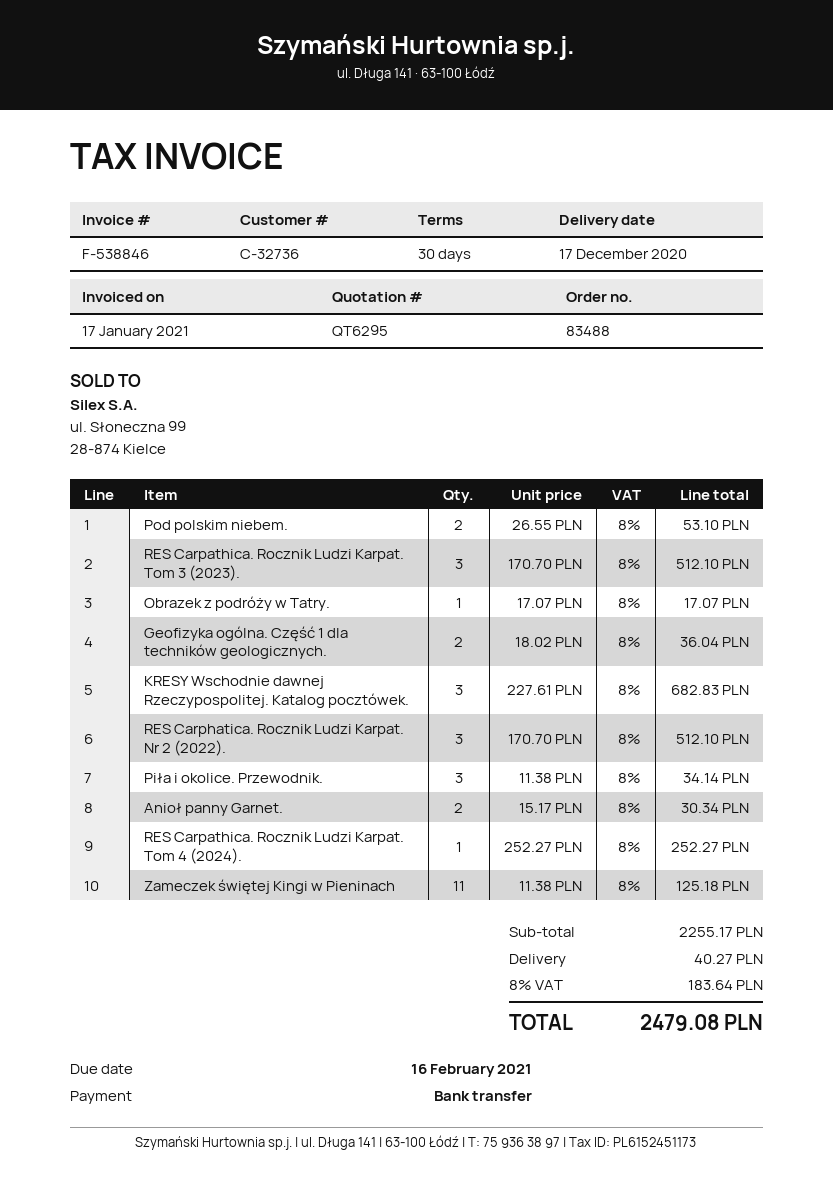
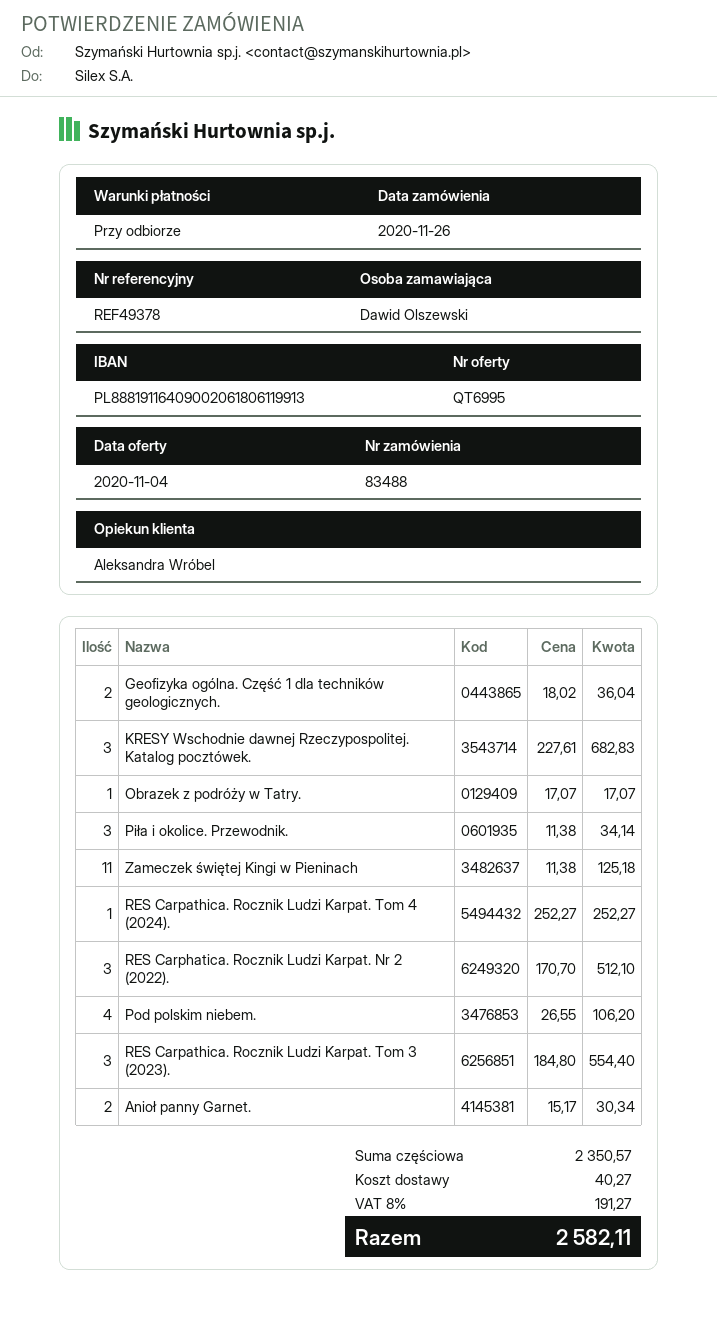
quote number: QT6295 -> QT6995
payment terms: 30 days -> on receipt
Pod polskim niebem.: 2 x 26.55 = 53.10 -> 4 x 26.55 = 106.20
RES Carpathica. Rocznik Ludzi Karpat. Tom 3 (2023).: 3 x 170.70 = 512.10 -> 3 x 184.80 = 554.40
subtotal: 2255.17 -> 2350.57
tax: 8% = 183.64 -> 8% = 191.27
total: 2479.08 -> 2582.11

